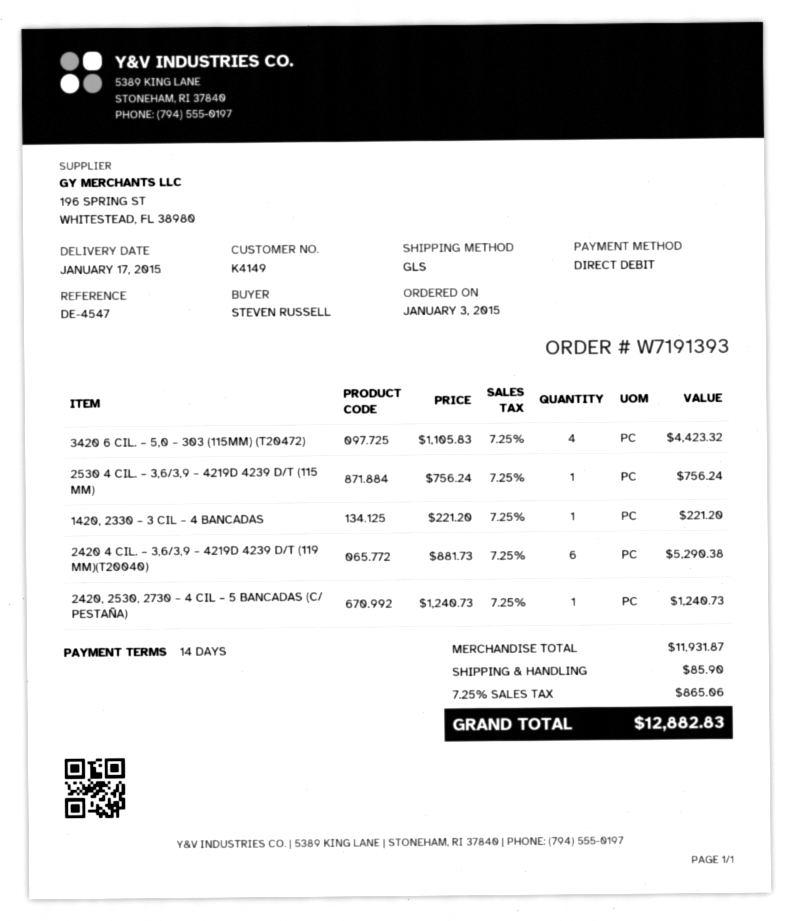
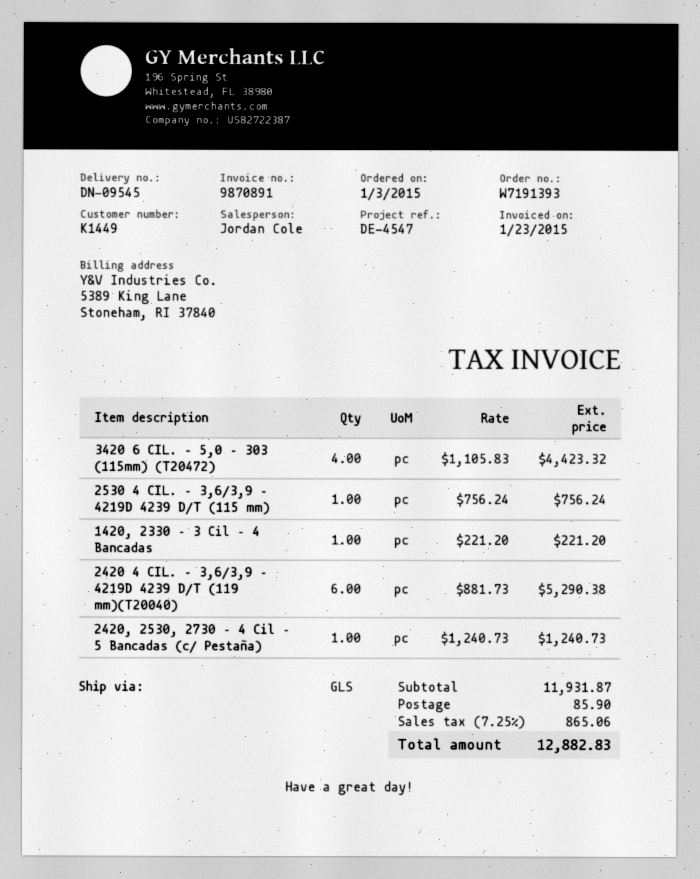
customer number: K4149 -> K1449

